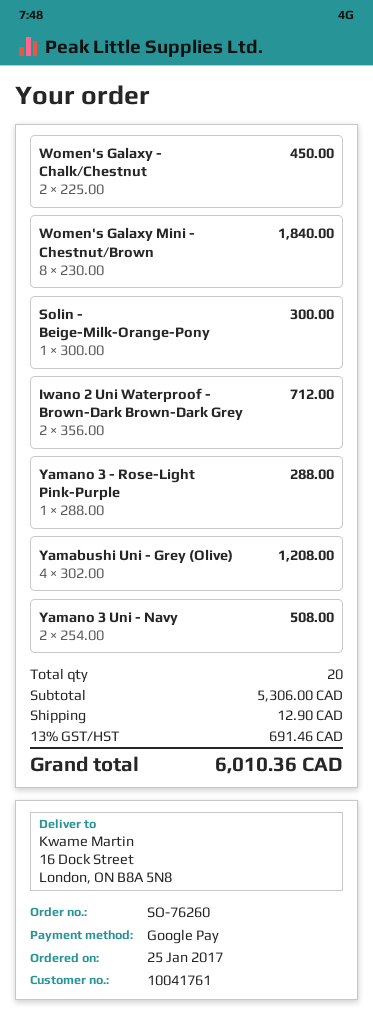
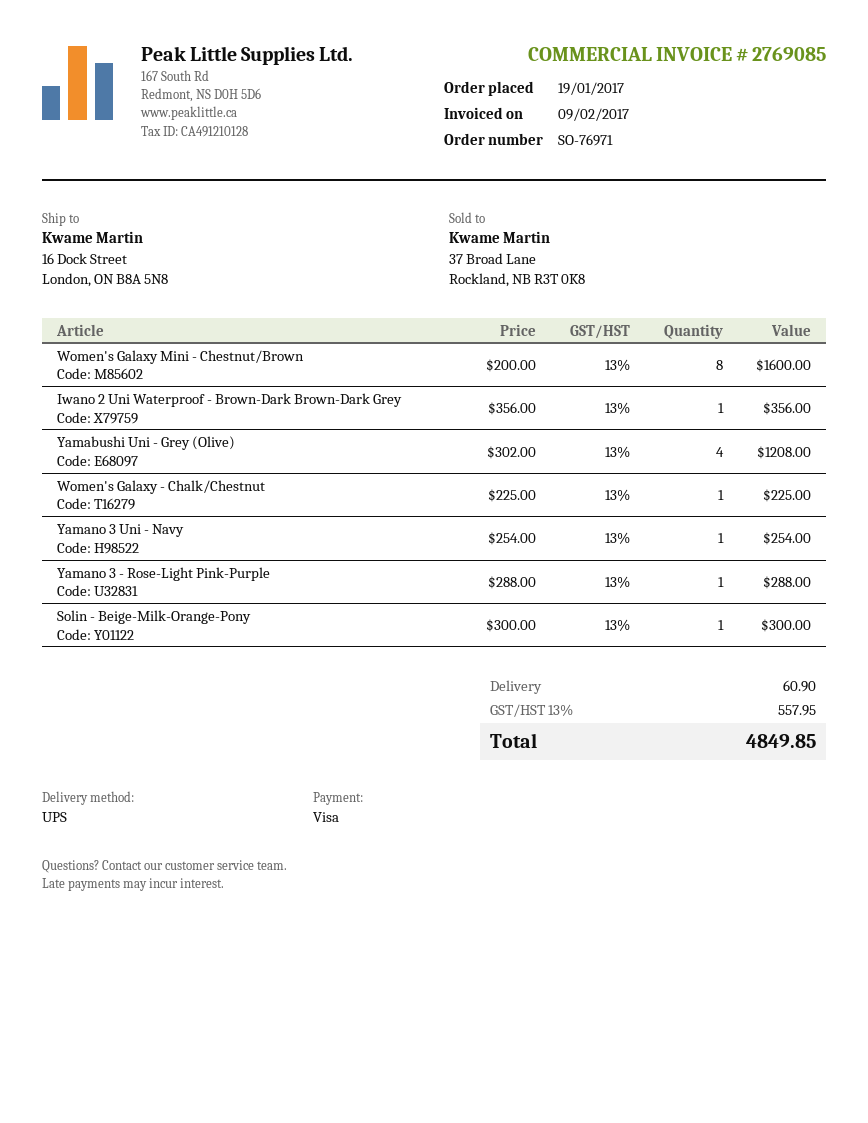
order number: SO-76260 -> SO-76971
order date: 2017-01-25 -> 2017-01-19
payment method: Google Pay -> Visa
Women's Galaxy - Chalk/Chestnut: 2 x 225.00 = 450.00 -> 1 x 225.00 = 225.00
Women's Galaxy Mini - Chestnut/Brown: 8 x 230.00 = 1840.00 -> 8 x 200.00 = 1600.00
Iwano 2 Uni Waterproof - Brown-Dark Brown-Dark Grey: 2 x 356.00 = 712.00 -> 1 x 356.00 = 356.00
Yamano 3 Uni - Navy: 2 x 254.00 = 508.00 -> 1 x 254.00 = 254.00
shipping: 12.90 -> 60.90
tax: 13% = 691.46 -> 13% = 557.95
total: 6010.36 -> 4849.85

